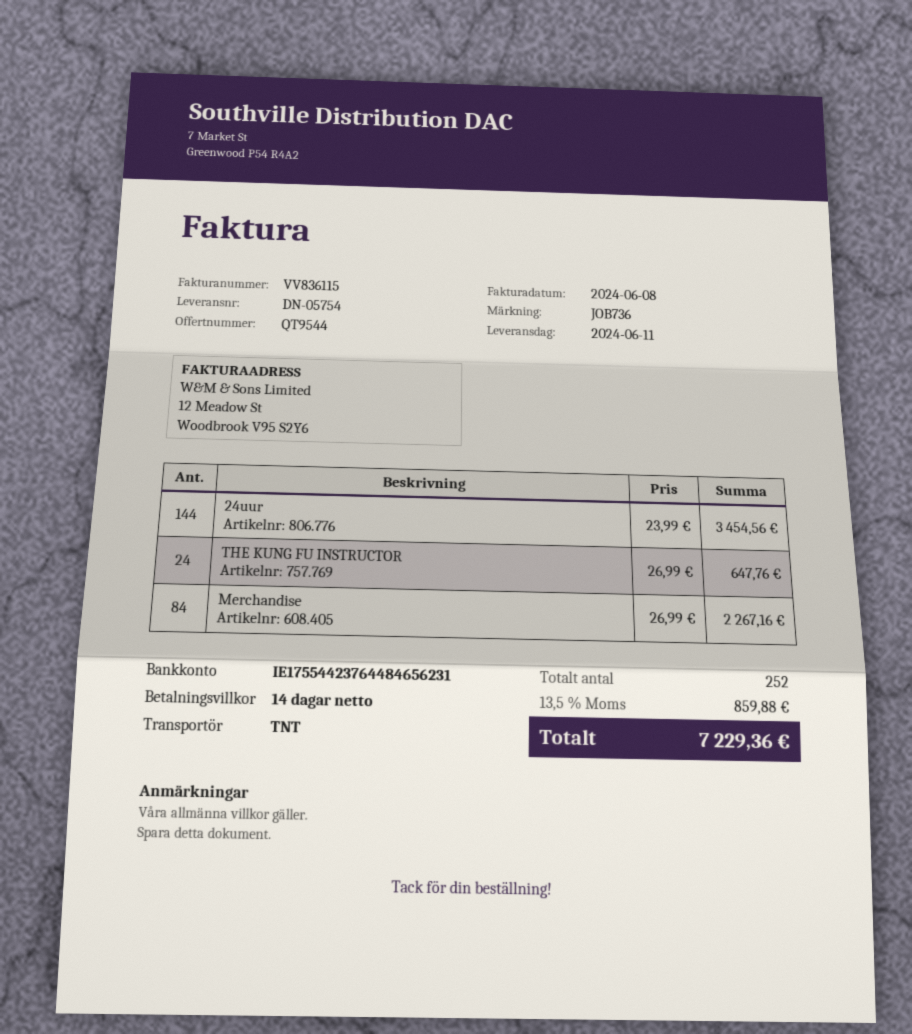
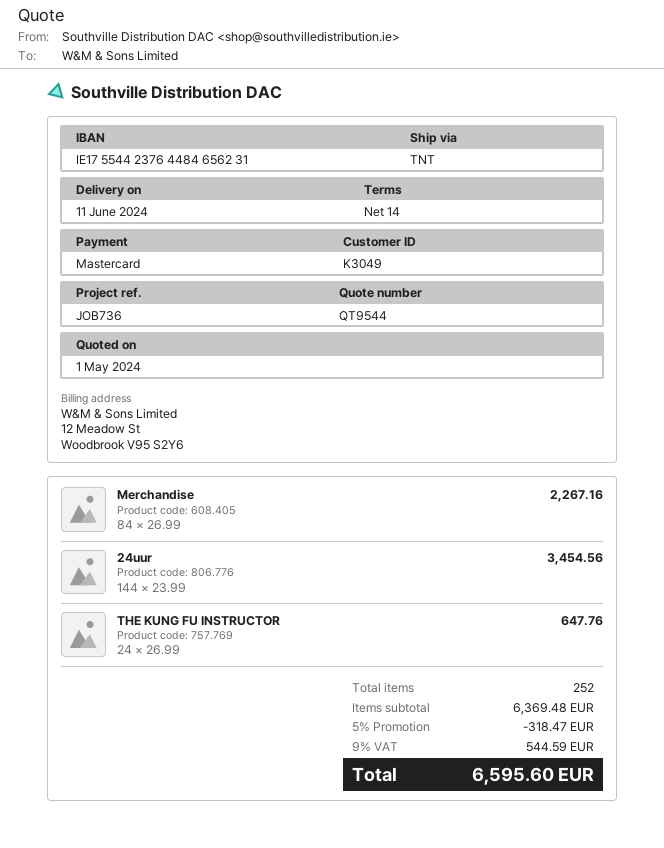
discount: none -> 5% = 318.47
tax: 13.5% = 859.88 -> 9% = 544.59
total: 7229.36 -> 6595.60

